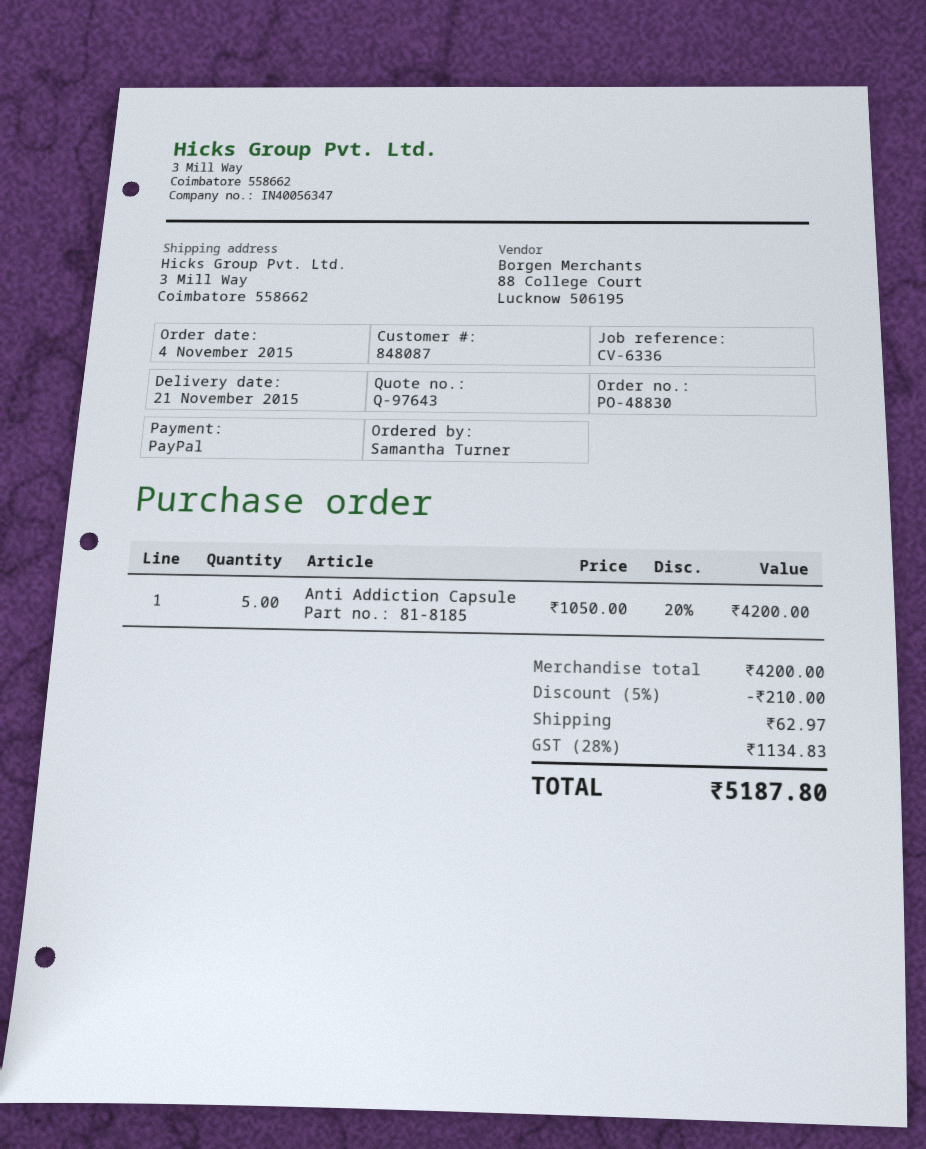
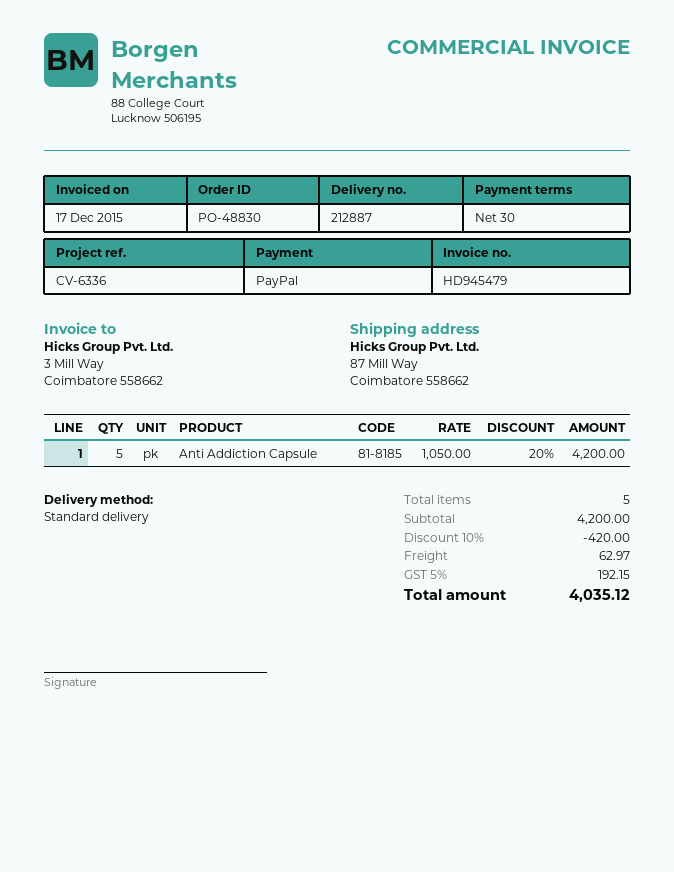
ship to: 3 Mill Way, Coimbatore 558662 -> 87 Mill Way, Coimbatore 558662
discount: 5% = 210.00 -> 10% = 420.00
tax: 28% = 1134.83 -> 5% = 192.15
total: 5187.80 -> 4035.12

